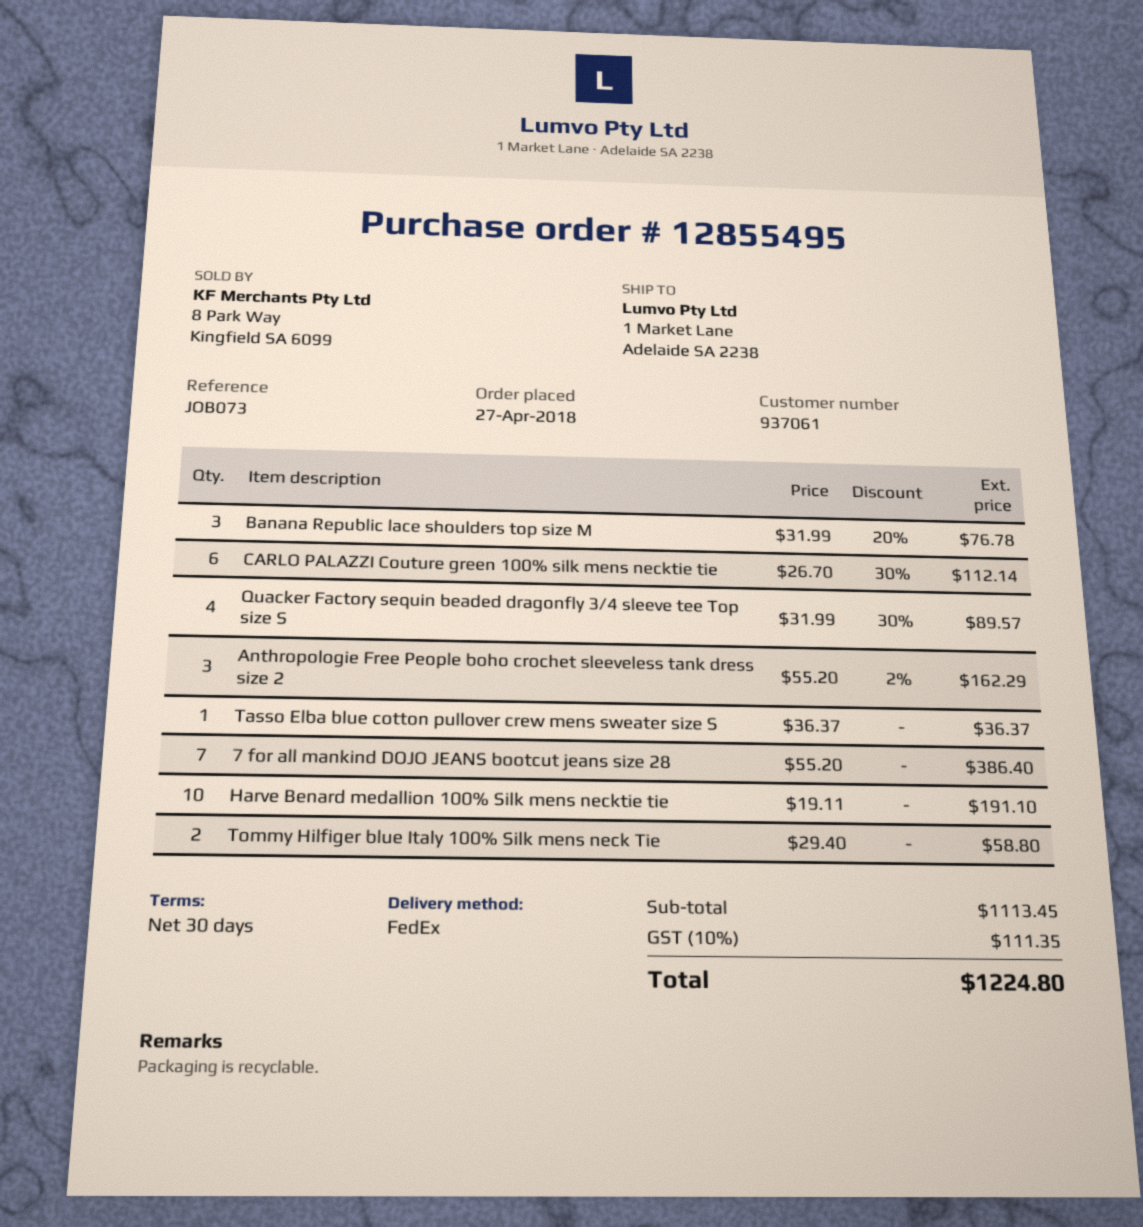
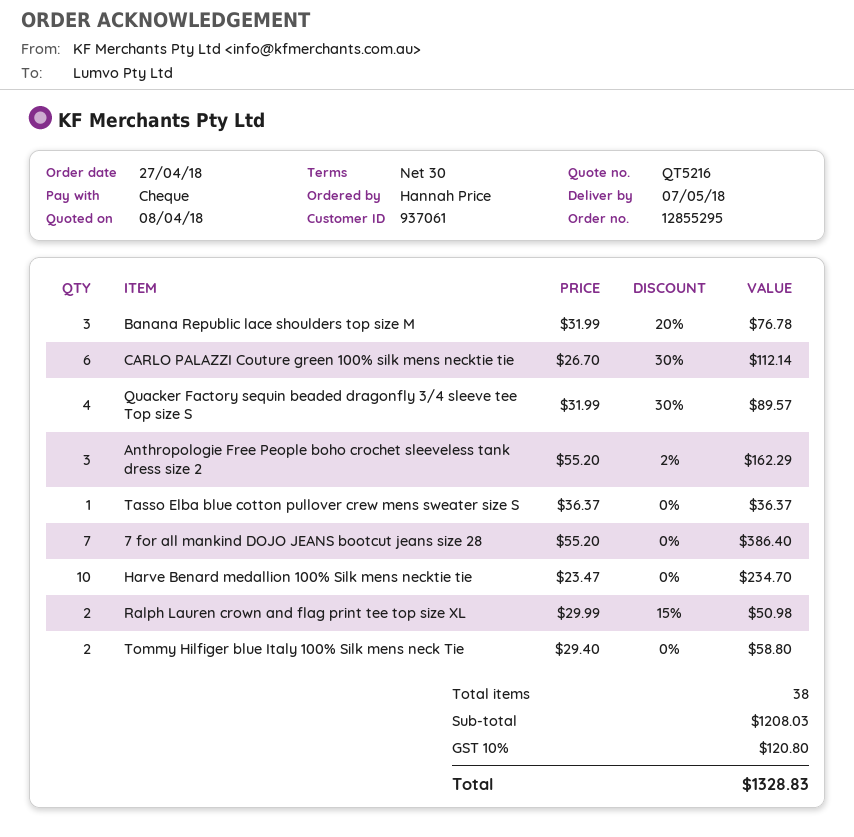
order number: 12855495 -> 12855295
Harve Benard medallion 100% Silk mens necktie tie: 10 x 19.11 = 191.10 -> 10 x 23.47 = 234.70
Ralph Lauren crown and flag print tee top size XL: none -> 2 x 29.99 - 15% = 50.98
subtotal: 1113.45 -> 1208.03
tax: 10% = 111.35 -> 10% = 120.80
total: 1224.80 -> 1328.83

